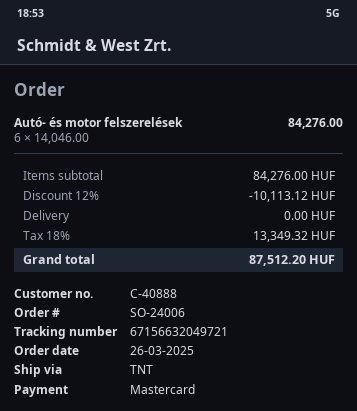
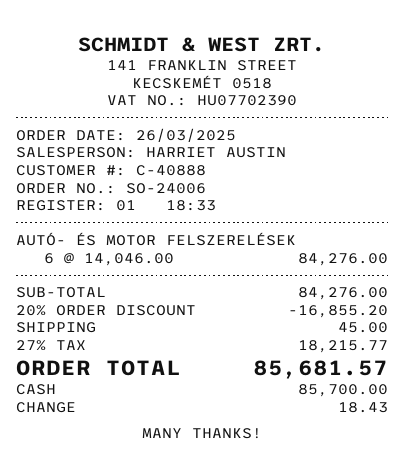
payment method: Mastercard -> cash
discount: 12% = 10113.12 -> 20% = 16855.20
shipping: 0.00 -> 45.00
tax: 18% = 13349.32 -> 27% = 18215.77
total: 87512.20 -> 85681.57

